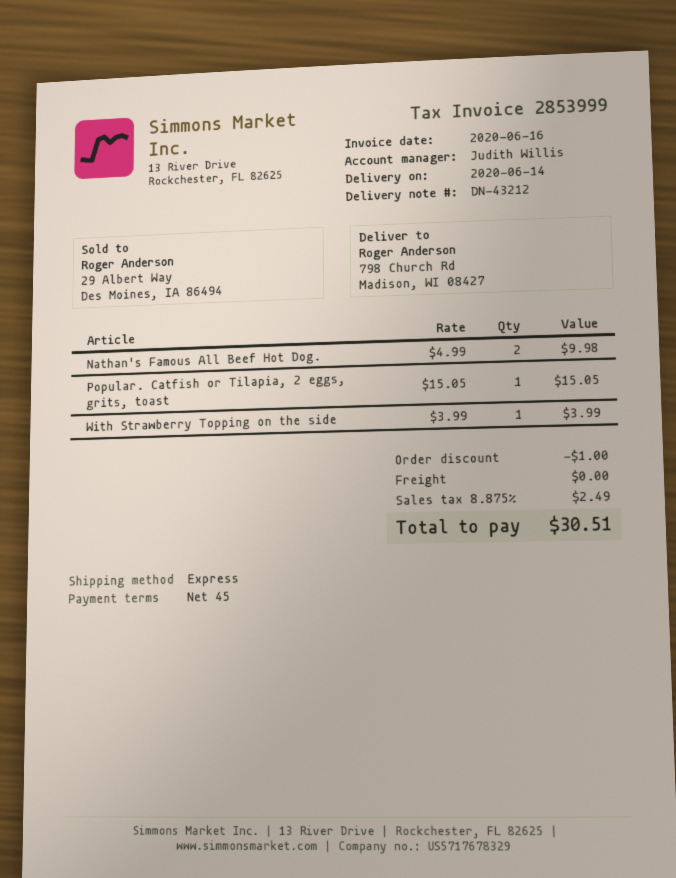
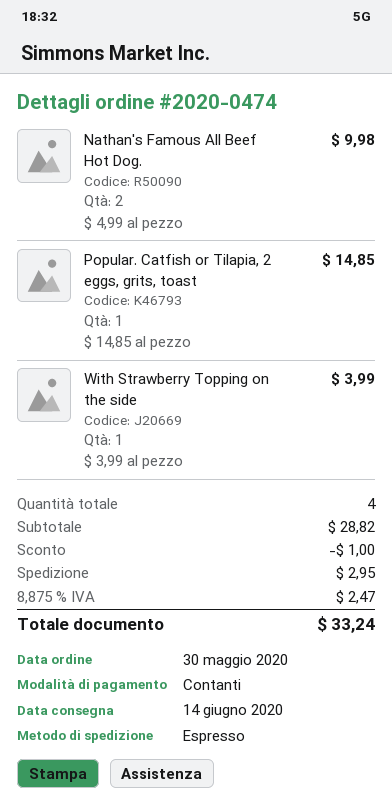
Popular. Catfish or Tilapia, 2 eggs, grits, toast: 1 x 15.05 = 15.05 -> 1 x 14.85 = 14.85
shipping: 0.00 -> 2.95
tax: 8.875% = 2.49 -> 8.875% = 2.47
total: 30.51 -> 33.24

